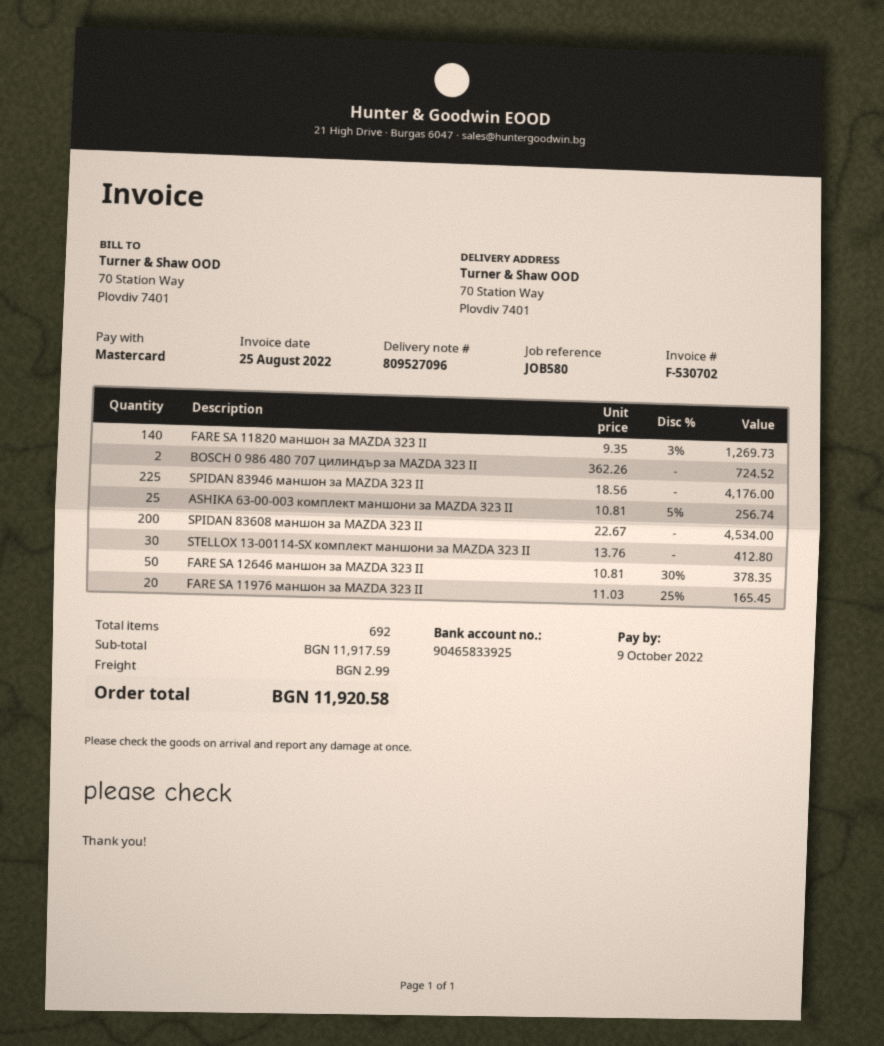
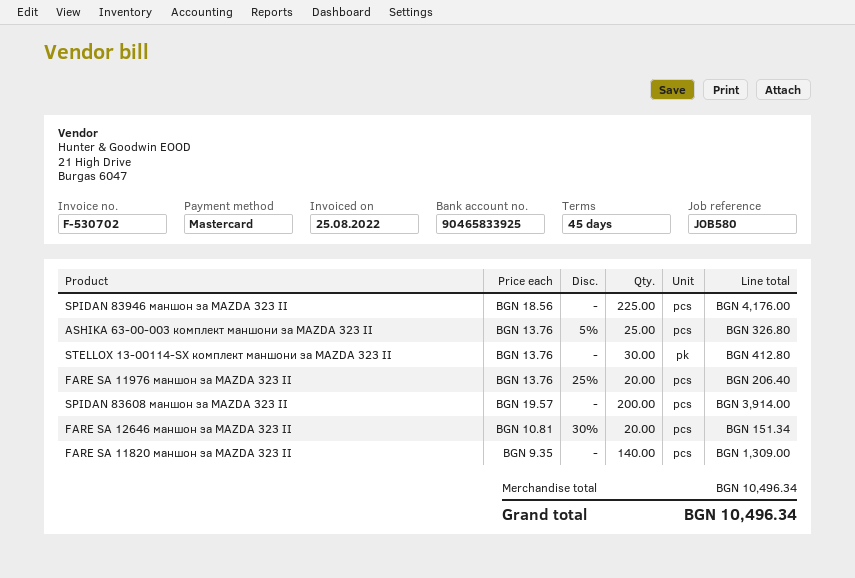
FARE SA 11820 маншон за MAZDA 323 II: 140 x 9.35 - 3% = 1269.73 -> 140 x 9.35 = 1309.00
BOSCH 0 986 480 707 цилиндър за MAZDA 323 II: 2 x 362.26 = 724.52 -> none
ASHIKA 63-00-003 комплект маншони за MAZDA 323 II: 25 x 10.81 - 5% = 256.74 -> 25 x 13.76 - 5% = 326.80
SPIDAN 83608 маншон за MAZDA 323 II: 200 x 22.67 = 4534.00 -> 200 x 19.57 = 3914.00
FARE SA 12646 маншон за MAZDA 323 II: 50 x 10.81 - 30% = 378.35 -> 20 x 10.81 - 30% = 151.34
FARE SA 11976 маншон за MAZDA 323 II: 20 x 11.03 - 25% = 165.45 -> 20 x 13.76 - 25% = 206.40
subtotal: 11917.59 -> 10496.34
shipping: 2.99 -> none
total: 11920.58 -> 10496.34

